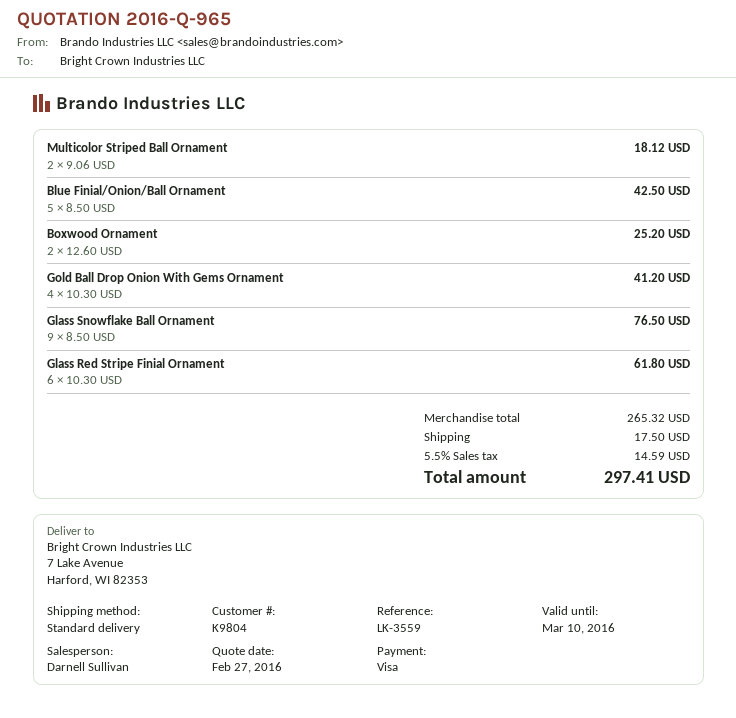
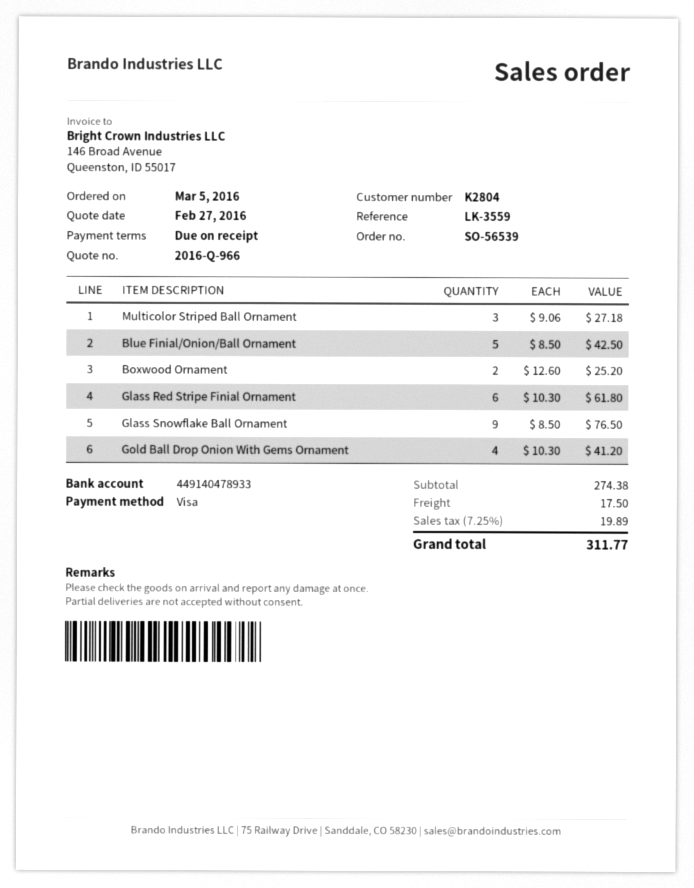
quote number: 2016-Q-965 -> 2016-Q-966
customer number: K9804 -> K2804
Multicolor Striped Ball Ornament: 2 x 9.06 = 18.12 -> 3 x 9.06 = 27.18
subtotal: 265.32 -> 274.38
tax: 5.5% = 14.59 -> 7.25% = 19.89
total: 297.41 -> 311.77

